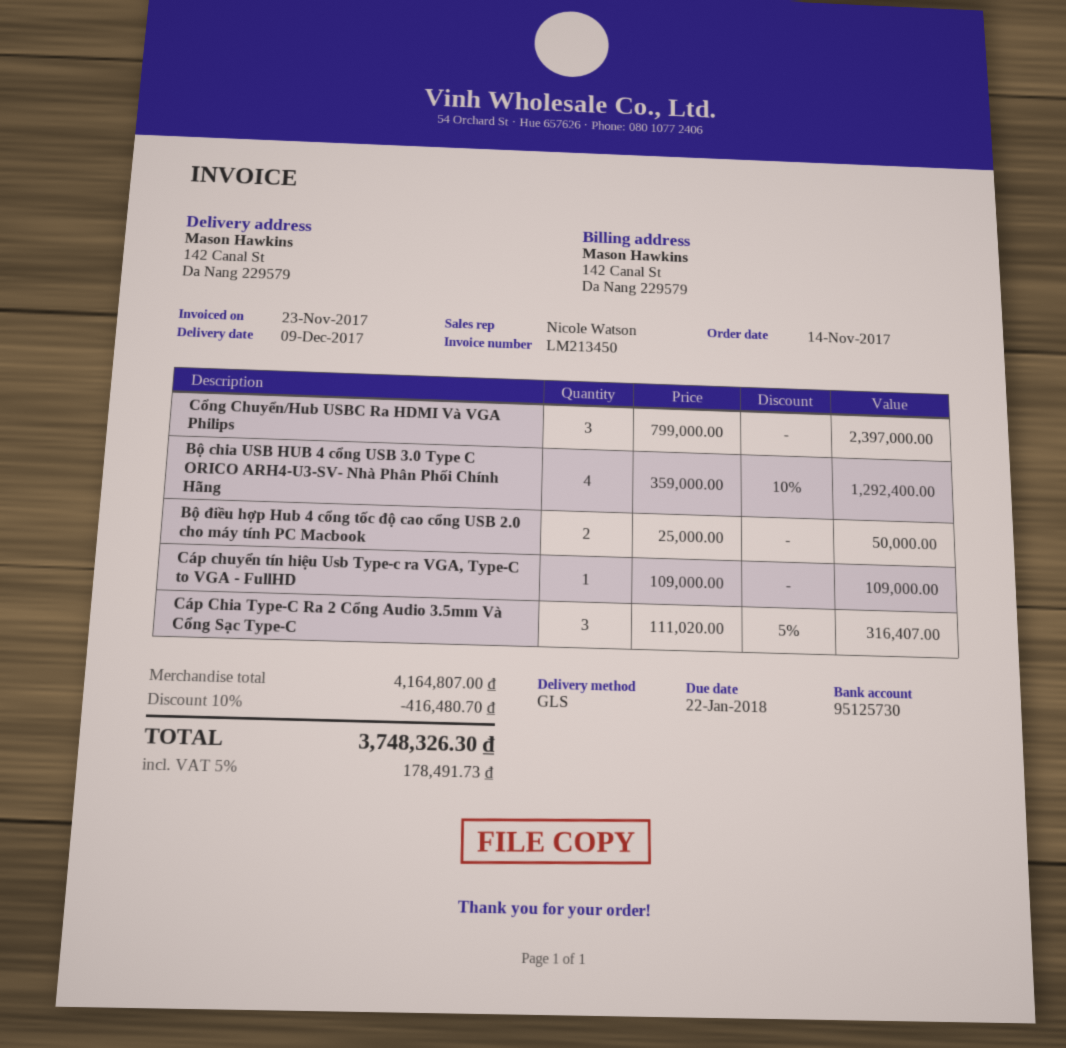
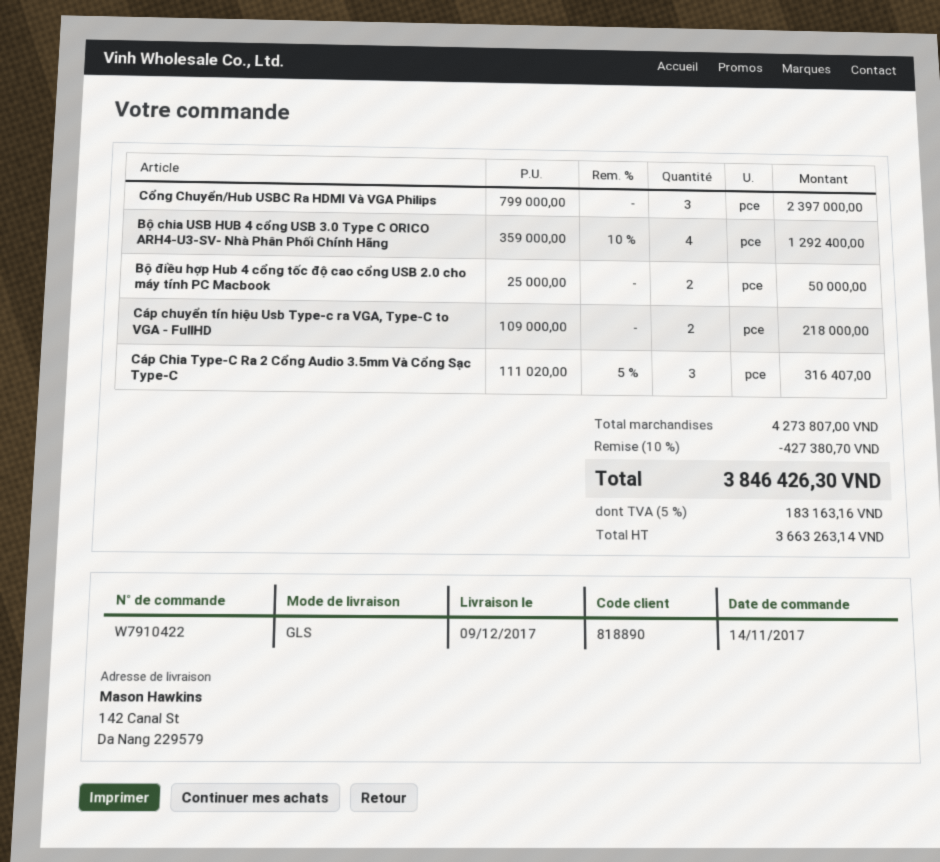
Cáp chuyển tín hiệu Usb Type-c ra VGA, Type-C to VGA - FullHD: 1 x 109000.00 = 109000.00 -> 2 x 109000.00 = 218000.00
subtotal: 4164807.00 -> 4273807.00
discount: 10% = 416480.70 -> 10% = 427380.70
tax: 5% = 178491.73 -> 5% = 183163.16
total: 3748326.30 -> 3846426.30

